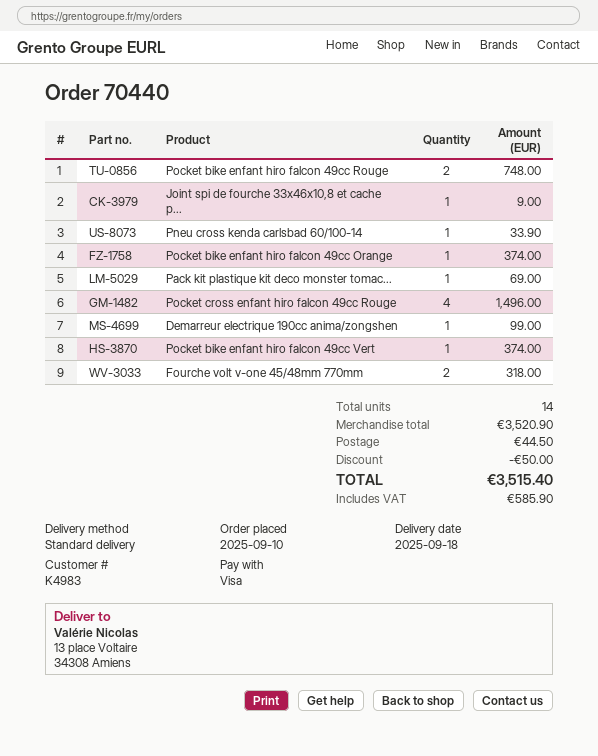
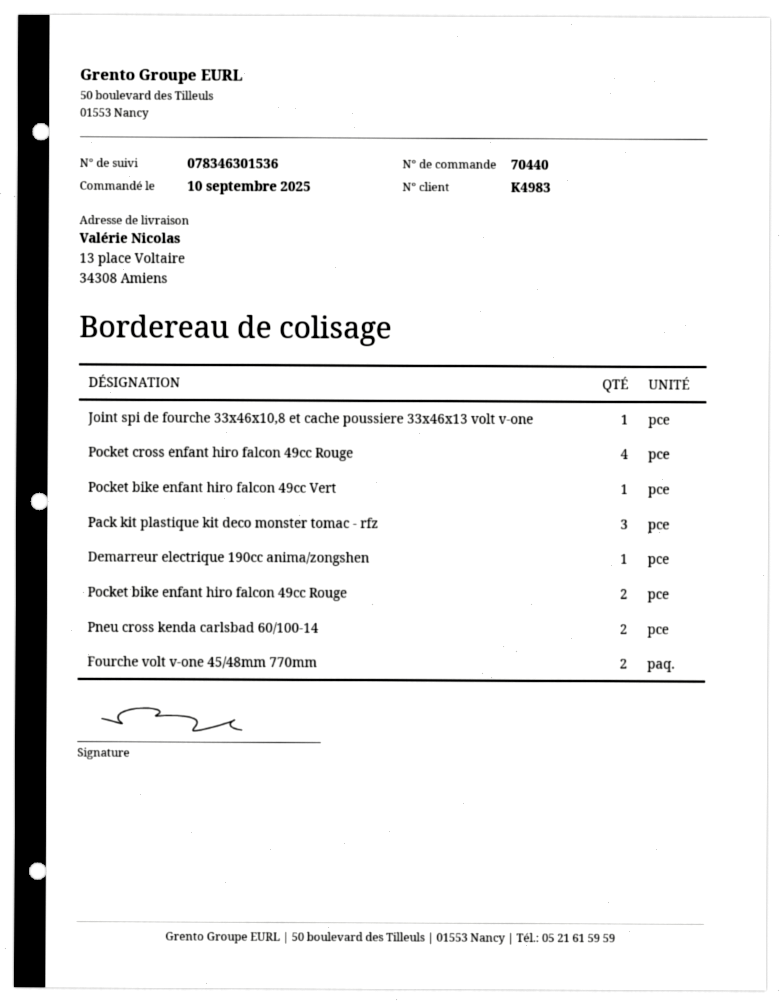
Pneu cross kenda carlsbad 60/100-14: 1 -> 2
Pocket bike enfant hiro falcon 49cc Orange: 1 -> none
Pack kit plastique kit deco monster tomac...: 1 -> 3

